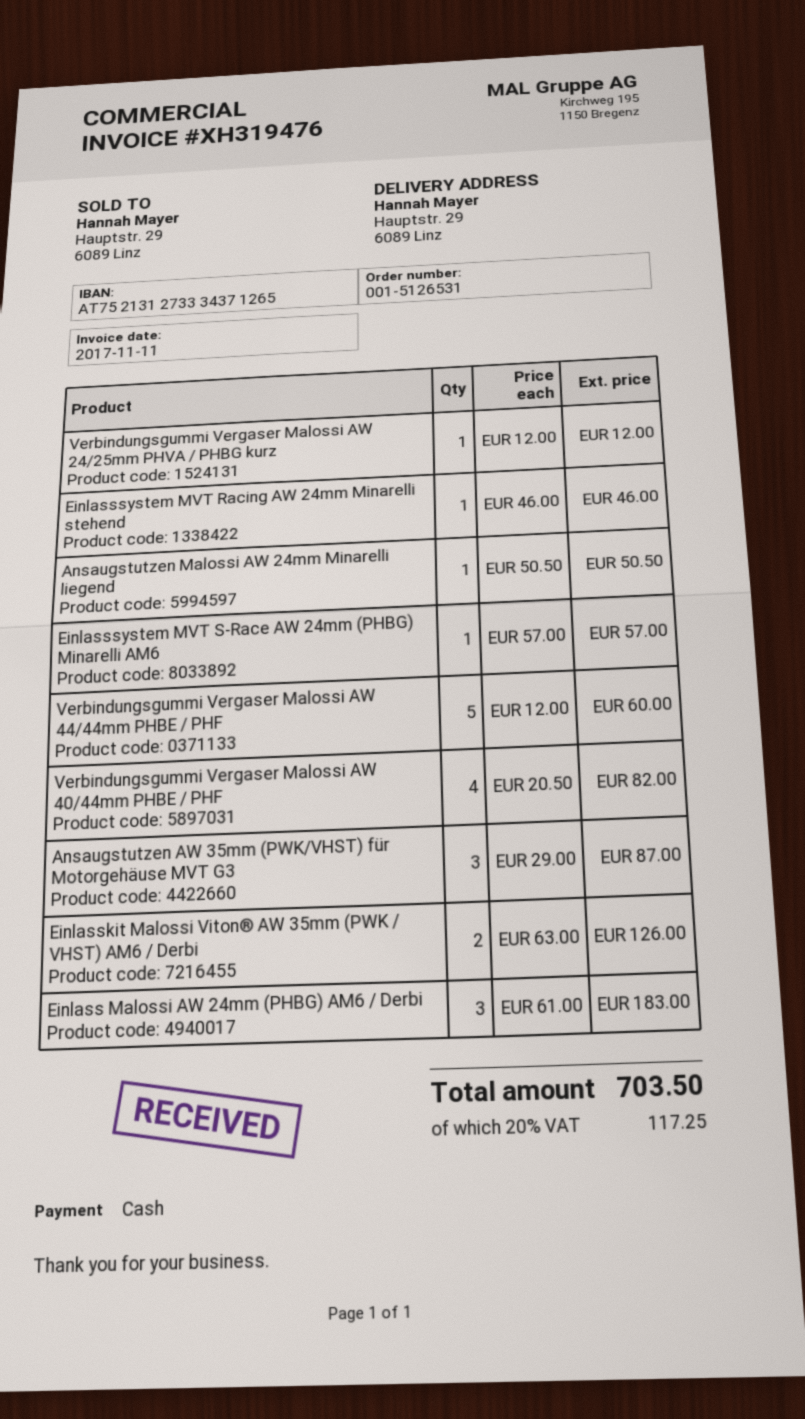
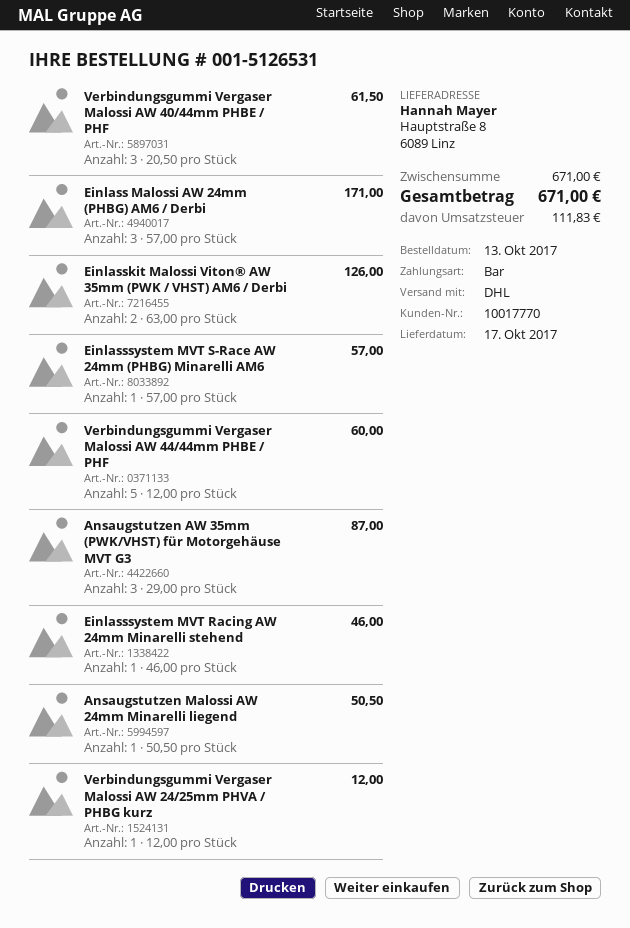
ship to: Hauptstr. 29, 6089 Linz -> Hauptstraße 8, 6089 Linz
Verbindungsgummi Vergaser Malossi AW 40/44mm PHBE / PHF: 4 x 20.50 = 82.00 -> 3 x 20.50 = 61.50
Einlass Malossi AW 24mm (PHBG) AM6 / Derbi: 3 x 61.00 = 183.00 -> 3 x 57.00 = 171.00
tax: 117.25 -> 111.83
total: 703.50 -> 671.00

